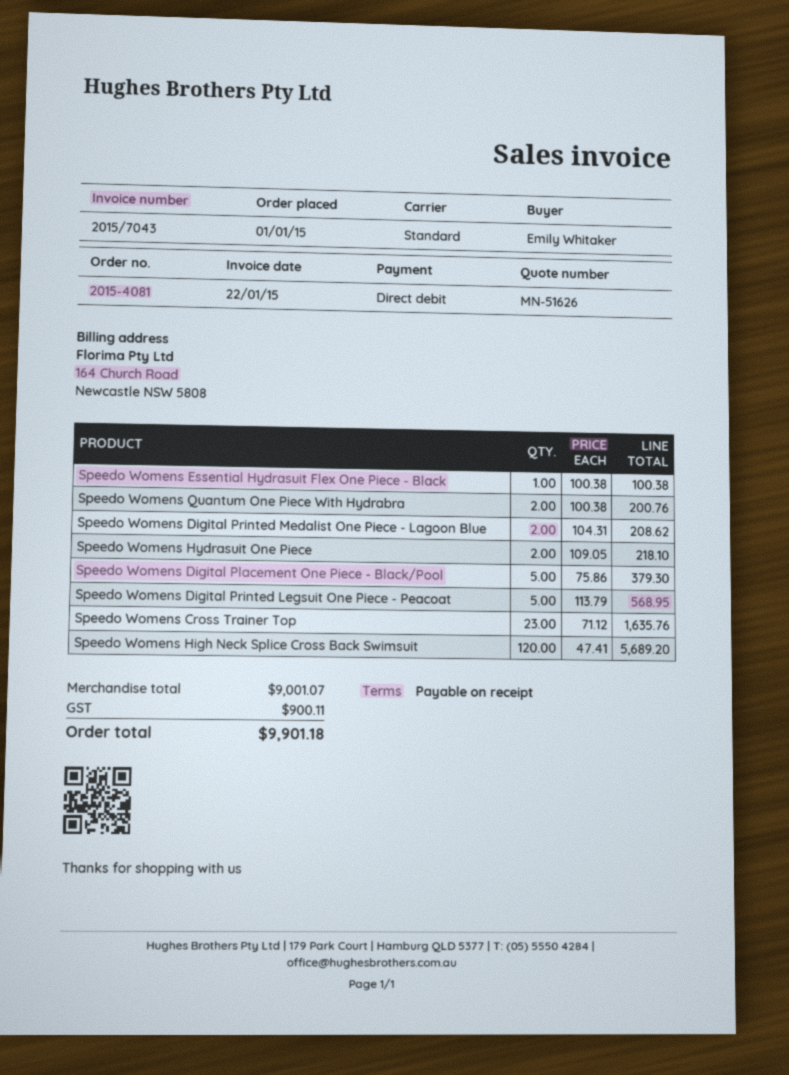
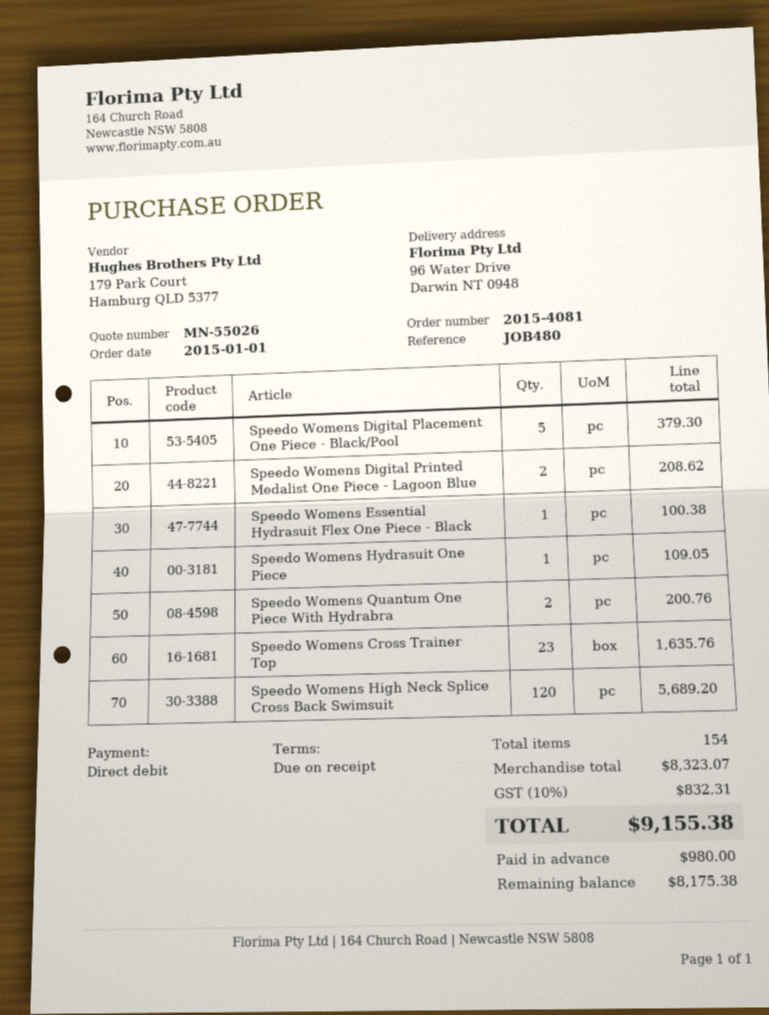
quote number: MN-51626 -> MN-55026
Speedo Womens Hydrasuit One Piece: 2 for 218.10 -> 1 for 109.05
Speedo Womens Digital Printed Legsuit One Piece - Peacoat: 5 for 568.95 -> none
subtotal: 9001.07 -> 8323.07
tax: 900.11 -> 832.31
total: 9901.18 -> 9155.38

